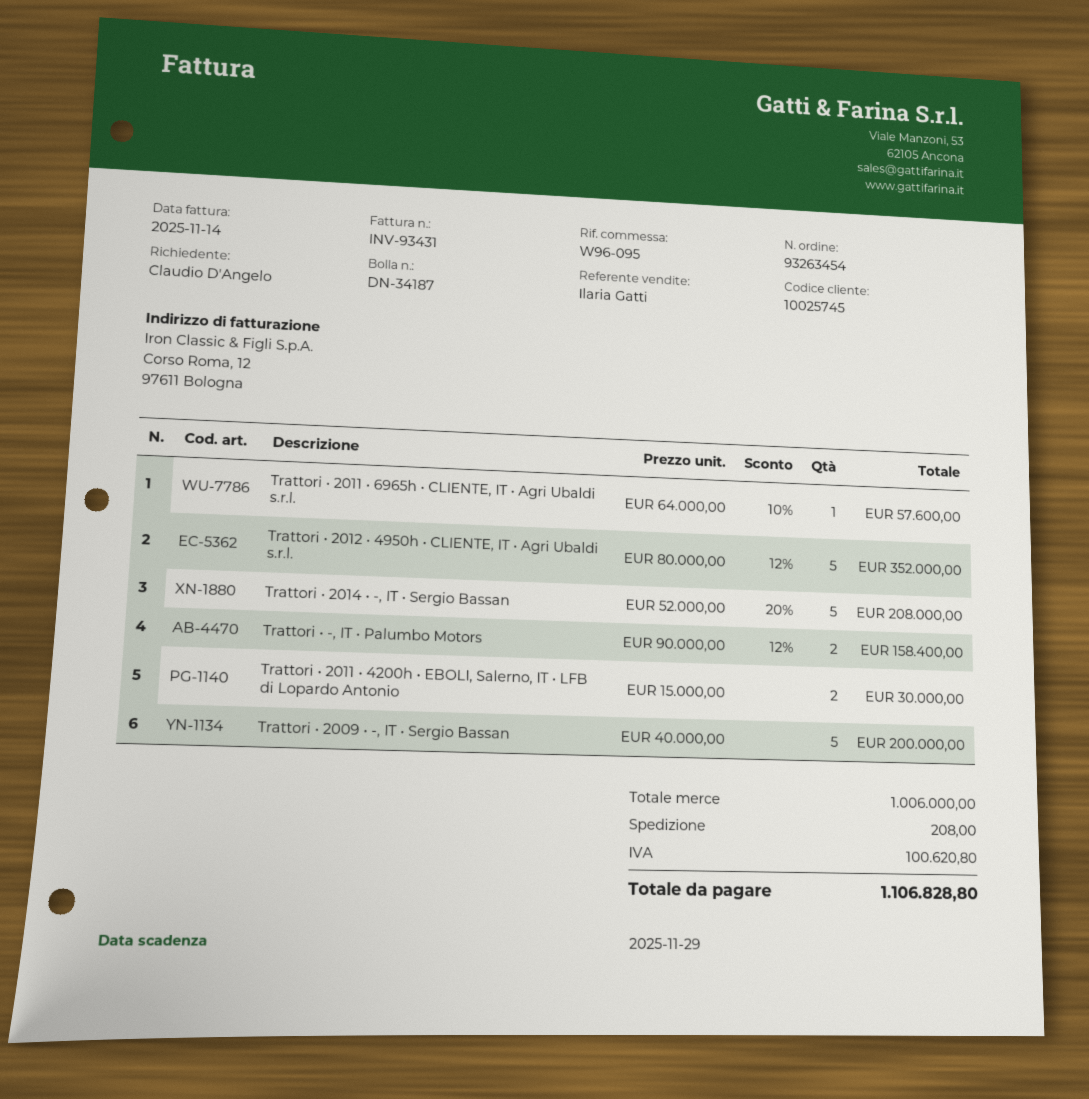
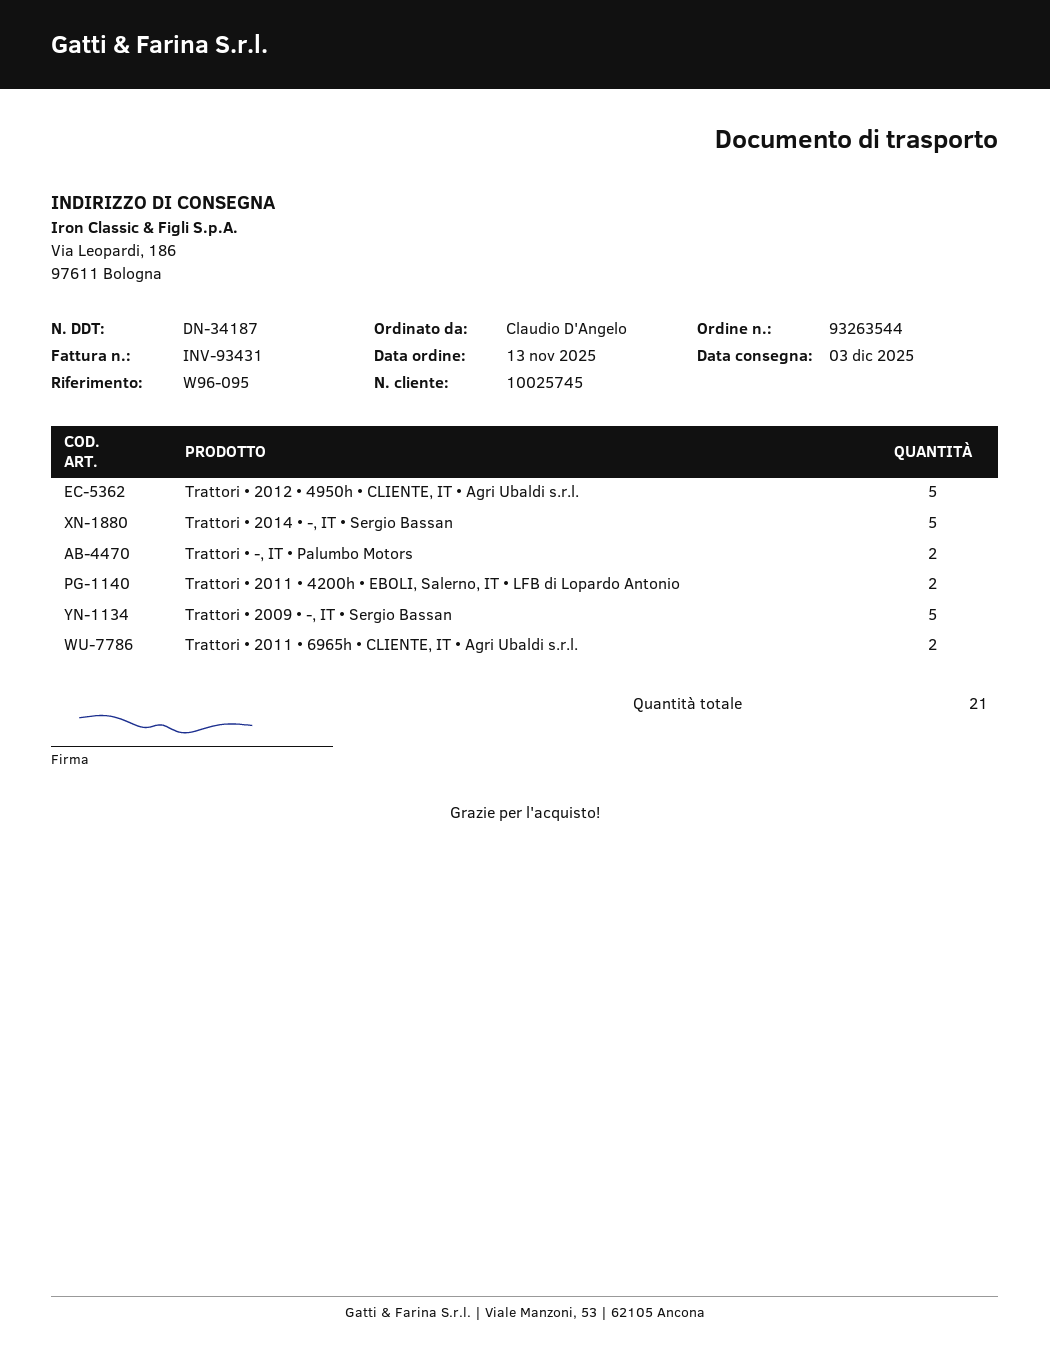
order number: 93263454 -> 93263544
Trattori • 2011 • 6965h • CLIENTE, IT • Agri Ubaldi s.r.l.: 1 -> 2

